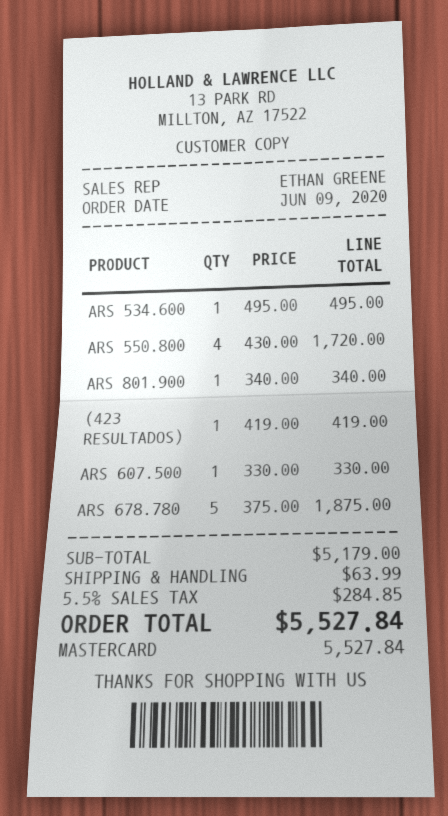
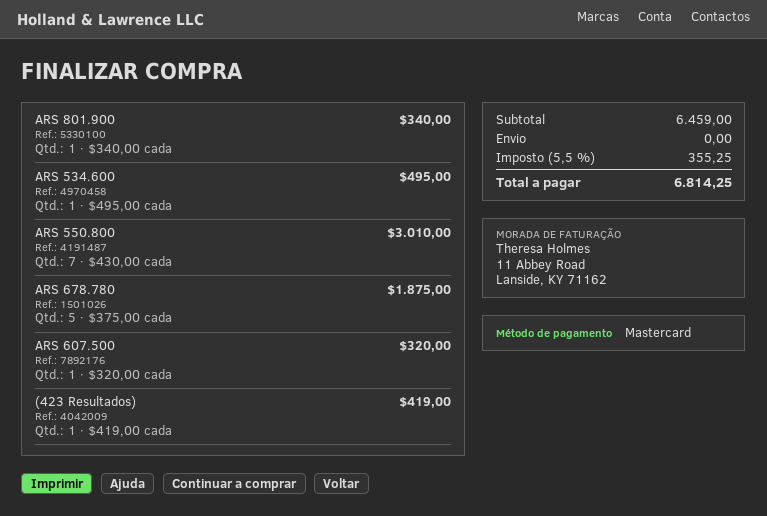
ARS 550.800: 4 x 430.00 = 1720.00 -> 7 x 430.00 = 3010.00
ARS 607.500: 1 x 330.00 = 330.00 -> 1 x 320.00 = 320.00
subtotal: 5179.00 -> 6459.00
shipping: 63.99 -> 0.00
tax: 5.5% = 284.85 -> 5.5% = 355.25
total: 5527.84 -> 6814.25

